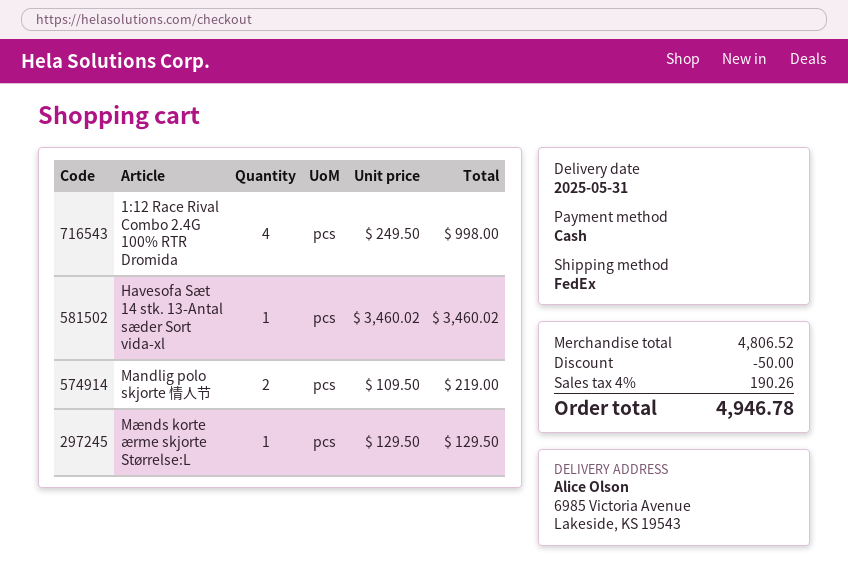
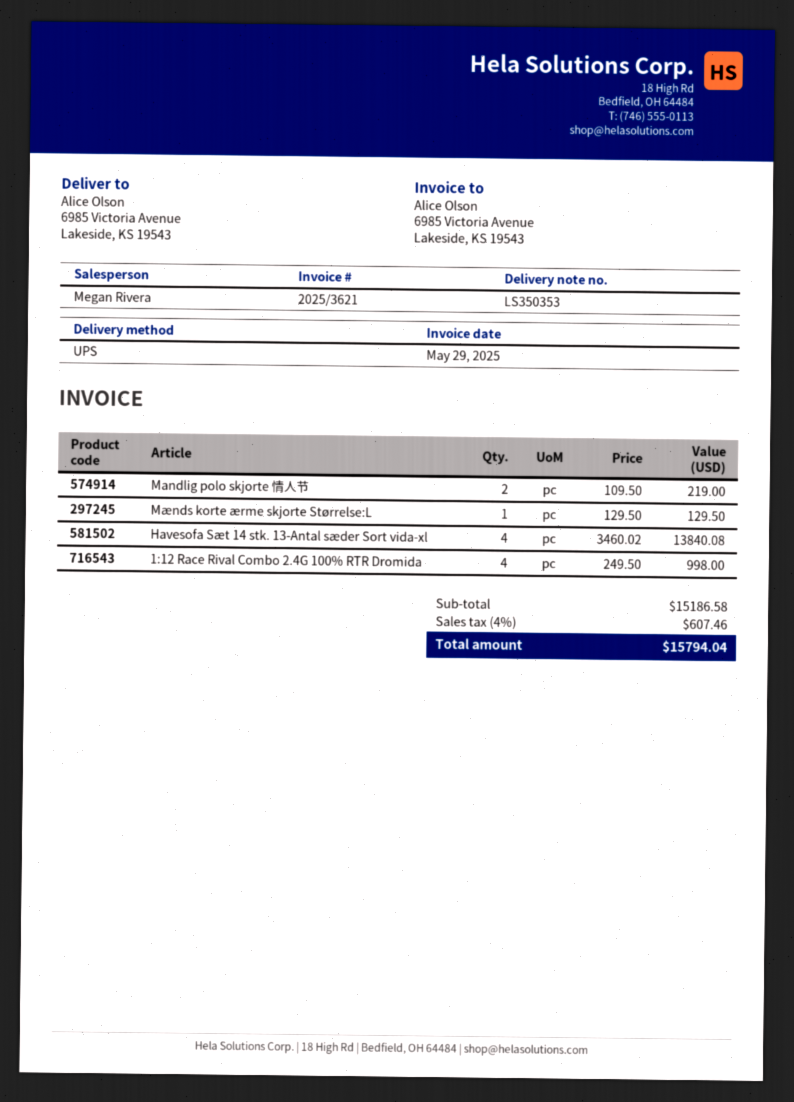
shipping method: FedEx -> UPS
Havesofa Sæt 14 stk. 13-Antal sæder Sort vida-xl: 1 x 3460.02 = 3460.02 -> 4 x 3460.02 = 13840.08
subtotal: 4806.52 -> 15186.58
discount: 50.00 -> none
tax: 4% = 190.26 -> 4% = 607.46
total: 4946.78 -> 15794.04

